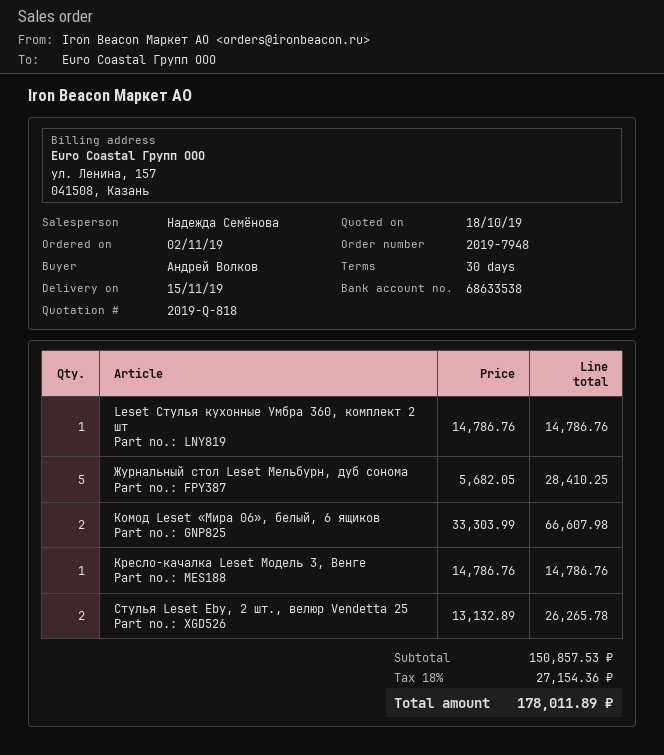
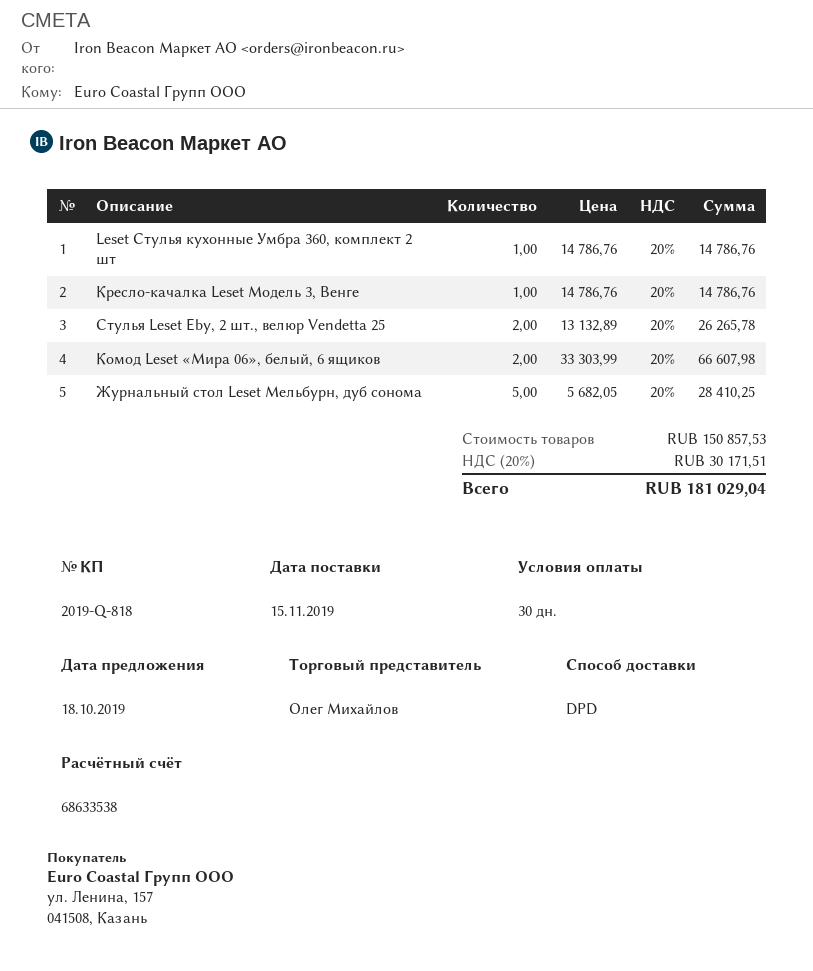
sales rep: Надежда Семёнова -> Олег Михайлов
tax: 18% = 27154.36 -> 20% = 30171.51
total: 178011.89 -> 181029.04

